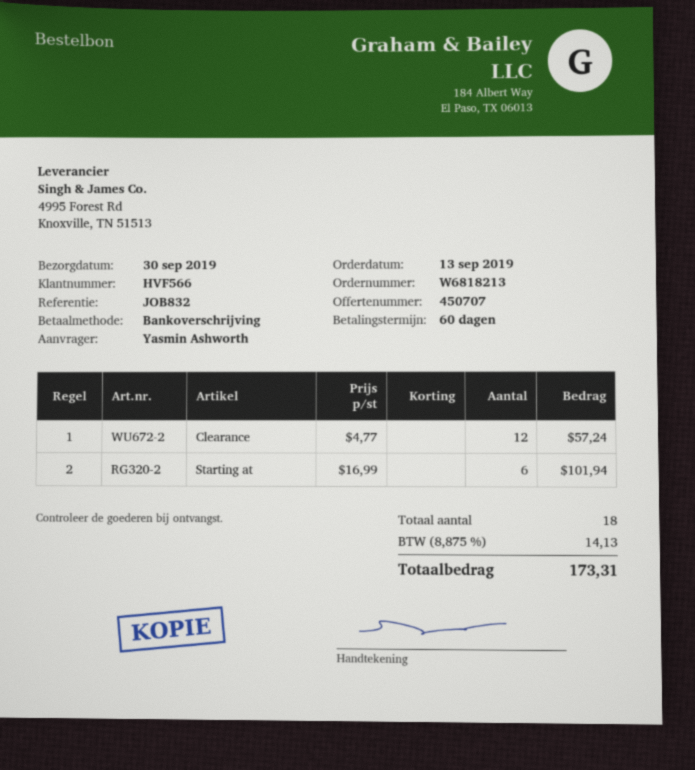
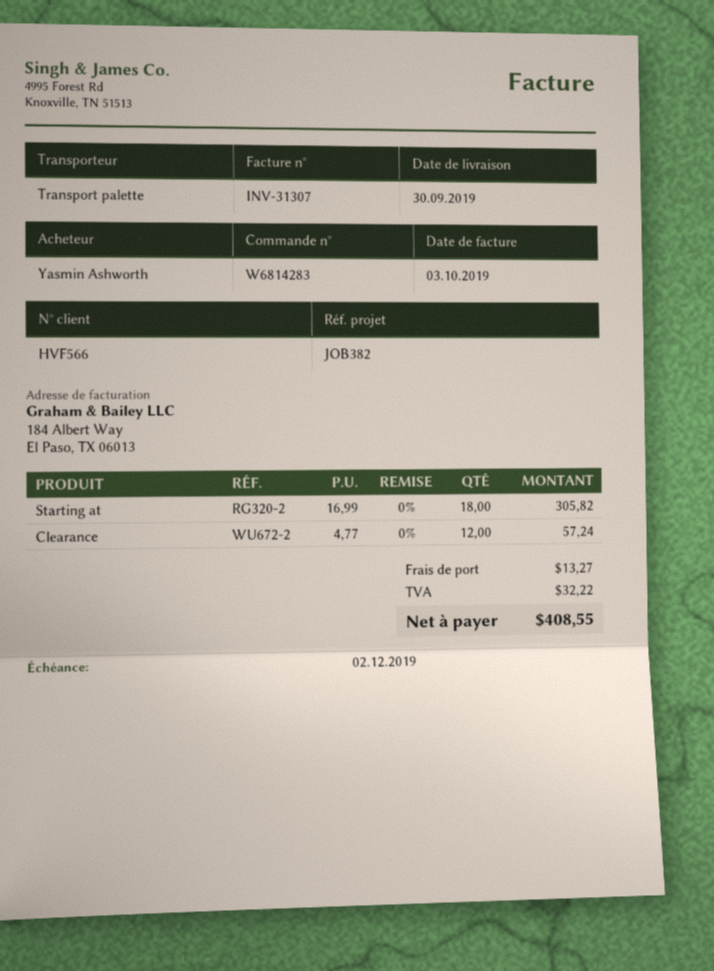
order number: W6818213 -> W6814283
reference: JOB832 -> JOB382
Starting at: 6 x 16.99 = 101.94 -> 18 x 16.99 = 305.82
shipping: none -> 13.27
tax: 14.13 -> 32.22
total: 173.31 -> 408.55

